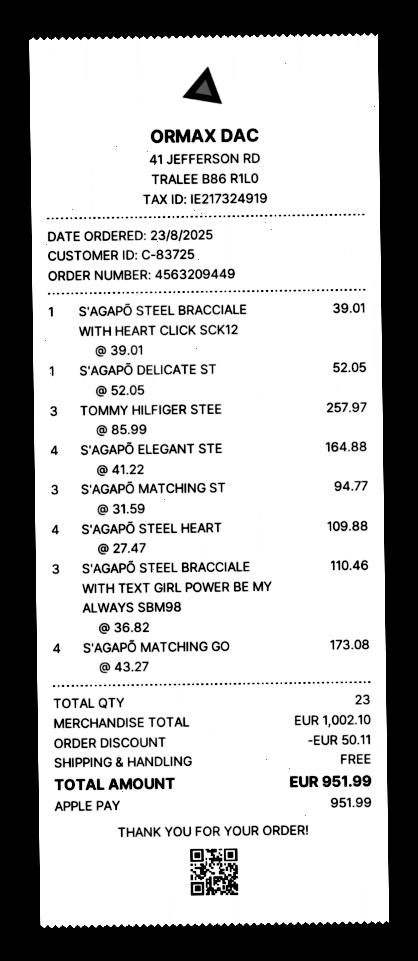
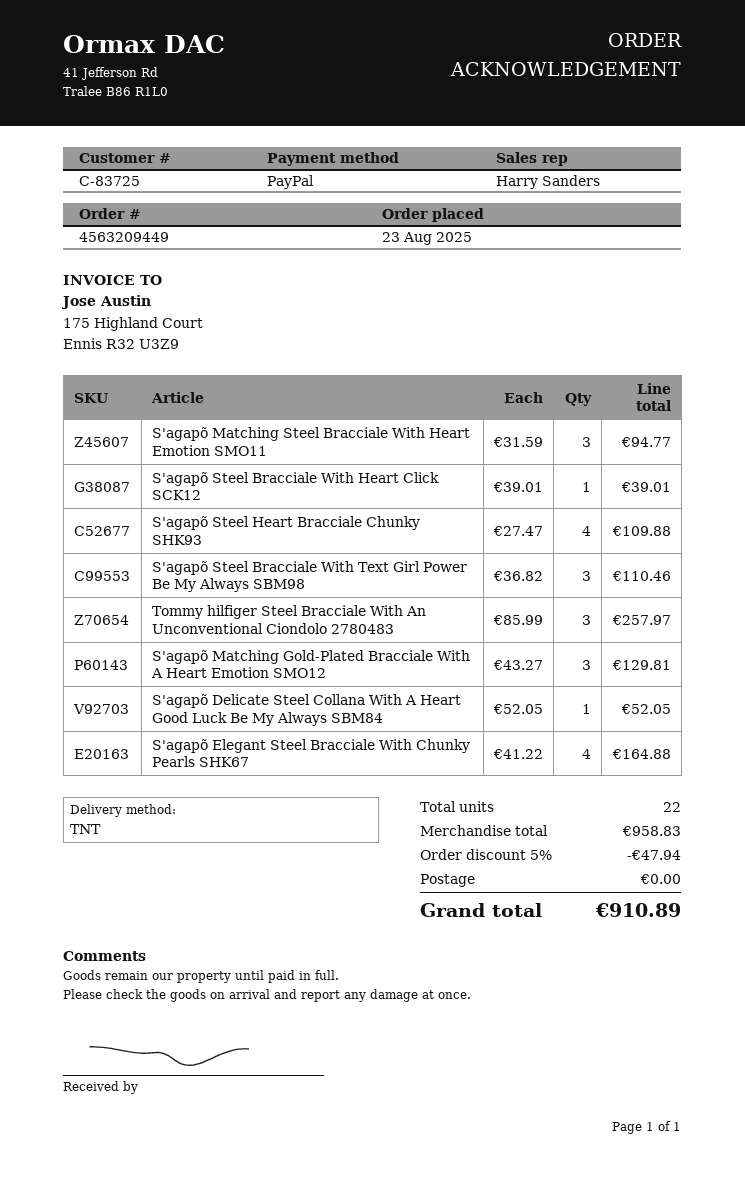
payment method: Apple Pay -> PayPal
S'AGAPÕ MATCHING GO: 4 x 43.27 = 173.08 -> 3 x 43.27 = 129.81
total quantity: 23 -> 22
subtotal: 1002.10 -> 958.83
discount: 50.11 -> 47.94
total: 951.99 -> 910.89

